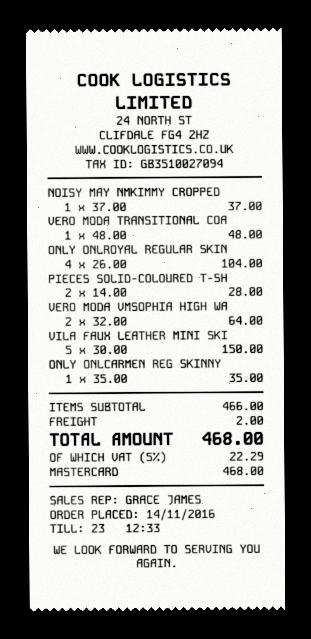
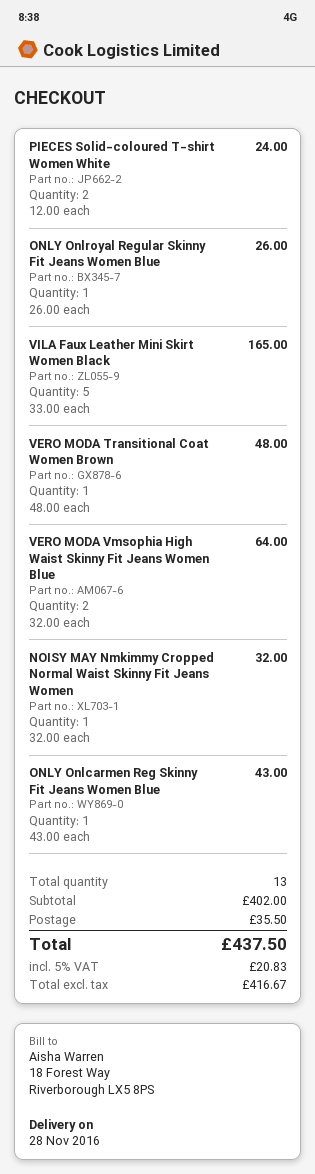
NOISY MAY NMKIMMY CROPPED: 1 x 37.00 = 37.00 -> 1 x 32.00 = 32.00
ONLY ONLROYAL REGULAR SKIN: 4 x 26.00 = 104.00 -> 1 x 26.00 = 26.00
PIECES SOLID-COLOURED T-SH: 2 x 14.00 = 28.00 -> 2 x 12.00 = 24.00
VILA FAUX LEATHER MINI SKI: 5 x 30.00 = 150.00 -> 5 x 33.00 = 165.00
ONLY ONLCARMEN REG SKINNY: 1 x 35.00 = 35.00 -> 1 x 43.00 = 43.00
subtotal: 466.00 -> 402.00
shipping: 2.00 -> 35.50
tax: 5% = 22.29 -> 5% = 20.83
total: 468.00 -> 437.50

